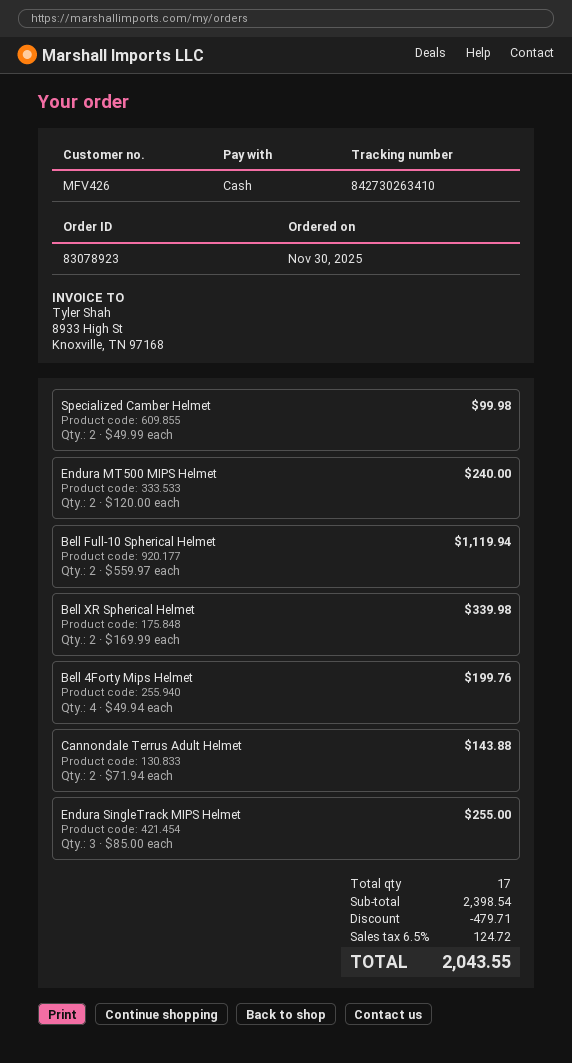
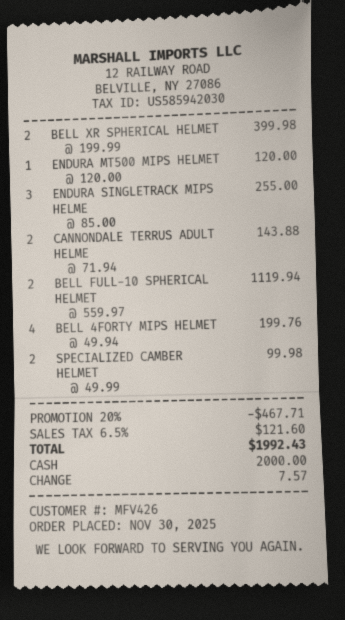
Endura MT500 MIPS Helmet: 2 x 120.00 = 240.00 -> 1 x 120.00 = 120.00
Bell XR Spherical Helmet: 2 x 169.99 = 339.98 -> 2 x 199.99 = 399.98
discount: 479.71 -> 467.71
tax: 6.5% = 124.72 -> 6.5% = 121.60
total: 2043.55 -> 1992.43

